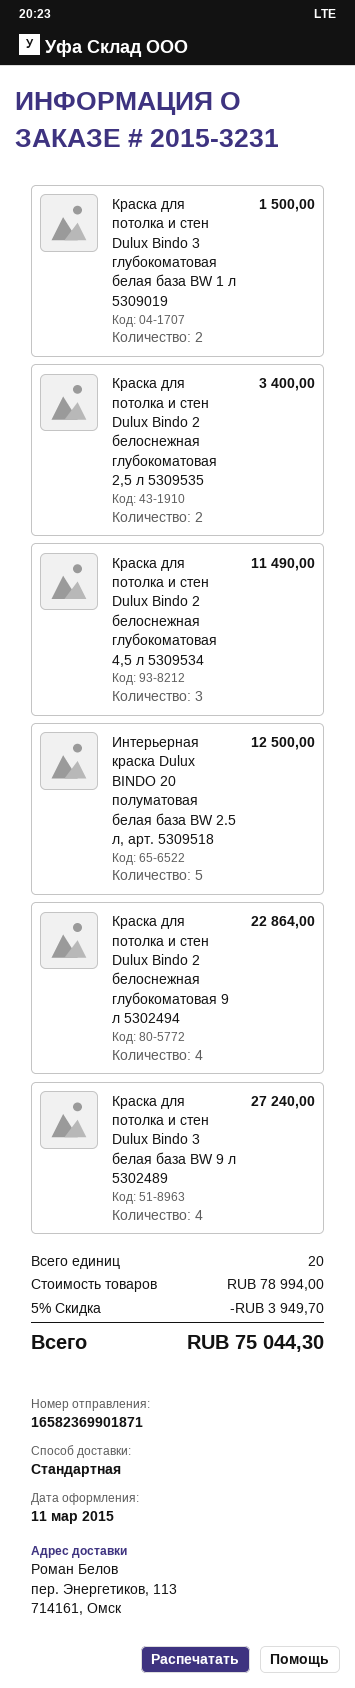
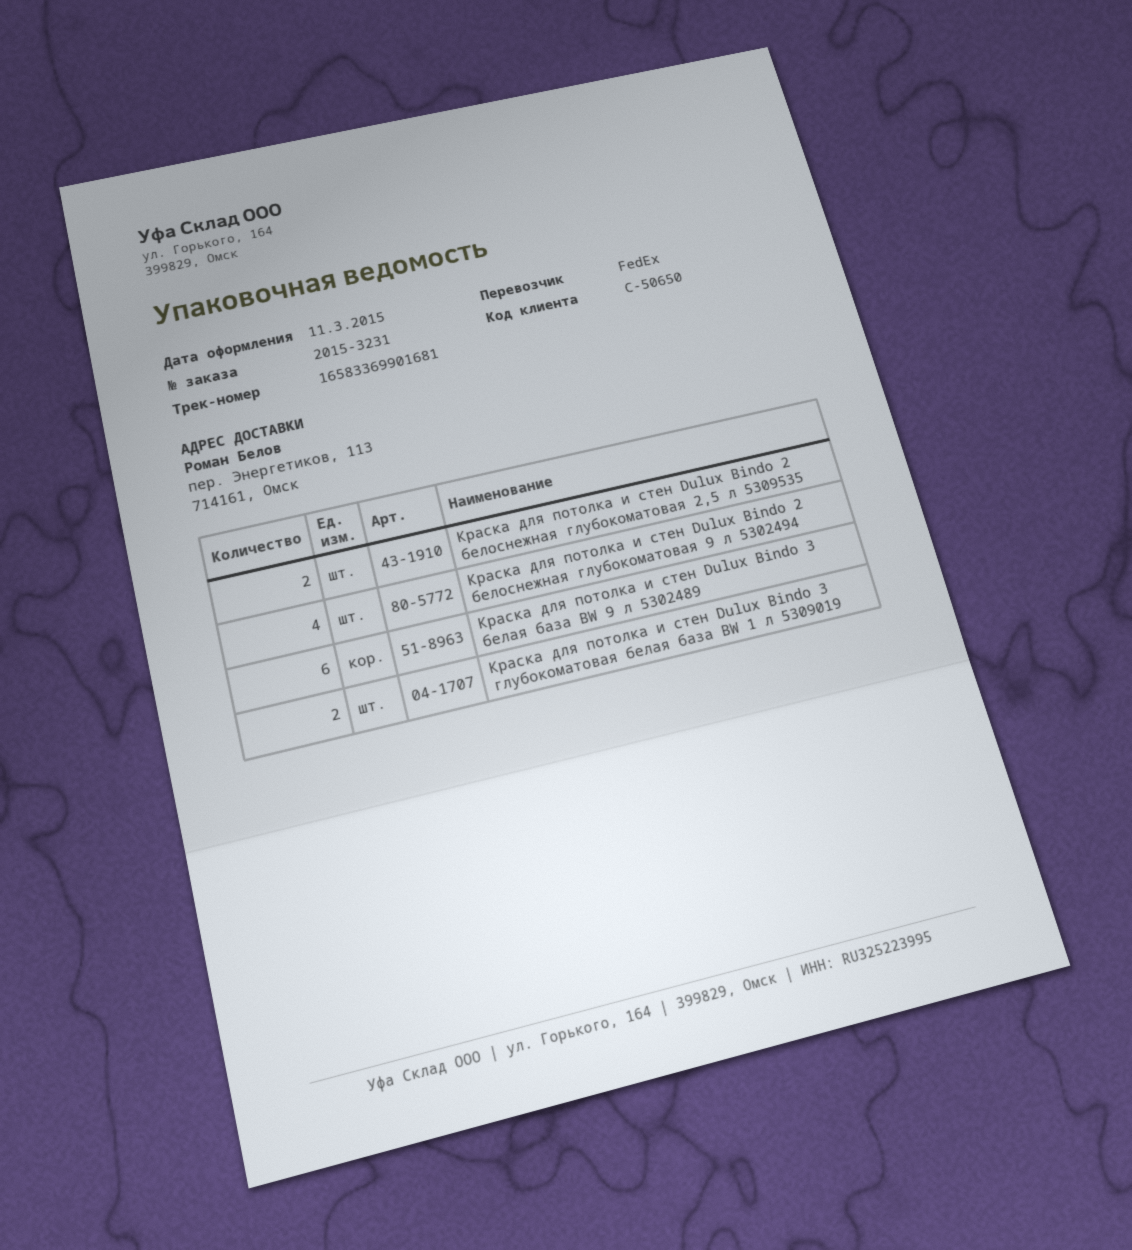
shipping method: standard -> FedEx
tracking number: 16582369901871 -> 16583369901681
Краска для потолка и стен Dulux Bindo 2 белоснежная глубокоматовая 4,5 л 5309534: 3 -> none
Интерьерная краска Dulux BINDO 20 полуматовая белая база BW 2.5 л, арт. 5309518: 5 -> none
Краска для потолка и стен Dulux Bindo 3 белая база BW 9 л 5302489: 4 -> 6

